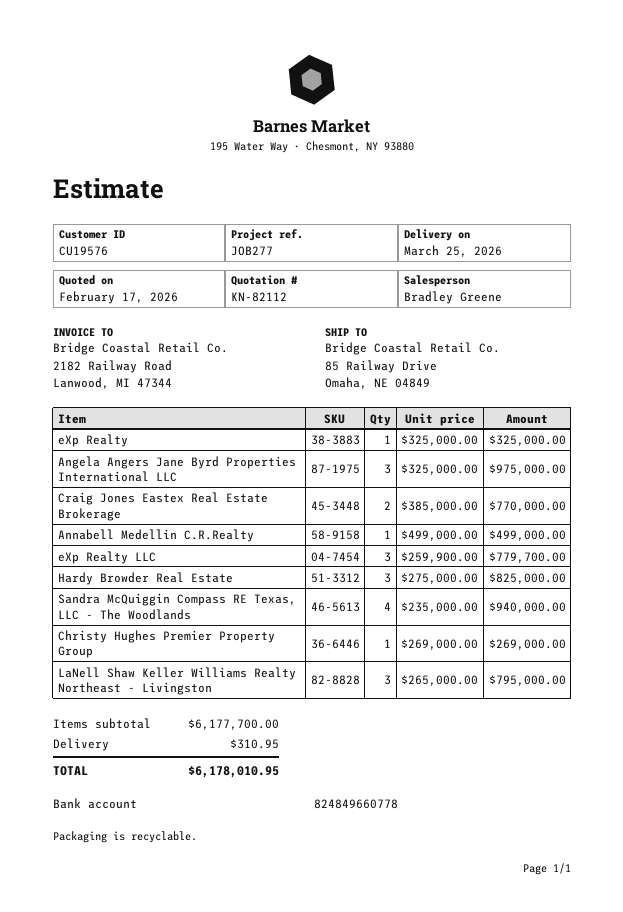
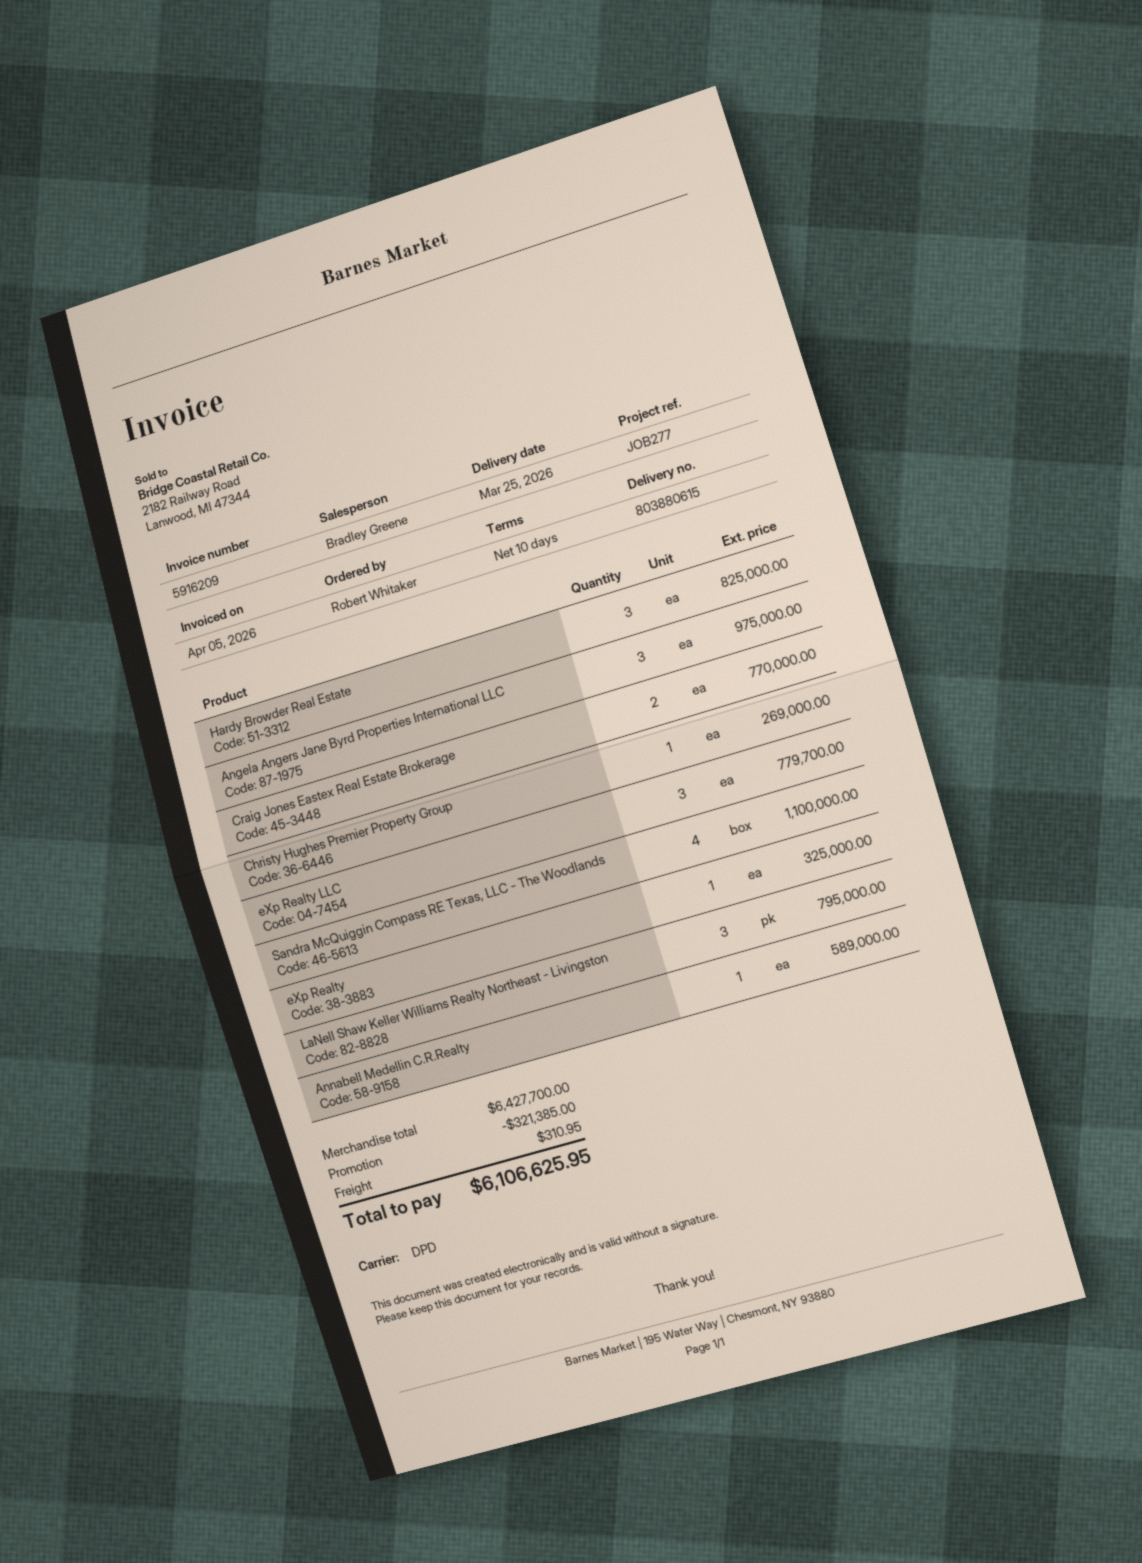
Annabell Medellin C.R.Realty: 1 for 499000.00 -> 1 for 589000.00
Sandra McQuiggin Compass RE Texas, LLC - The Woodlands: 4 for 940000.00 -> 4 for 1100000.00
subtotal: 6177700.00 -> 6427700.00
discount: none -> 321385.00
total: 6178010.95 -> 6106625.95

